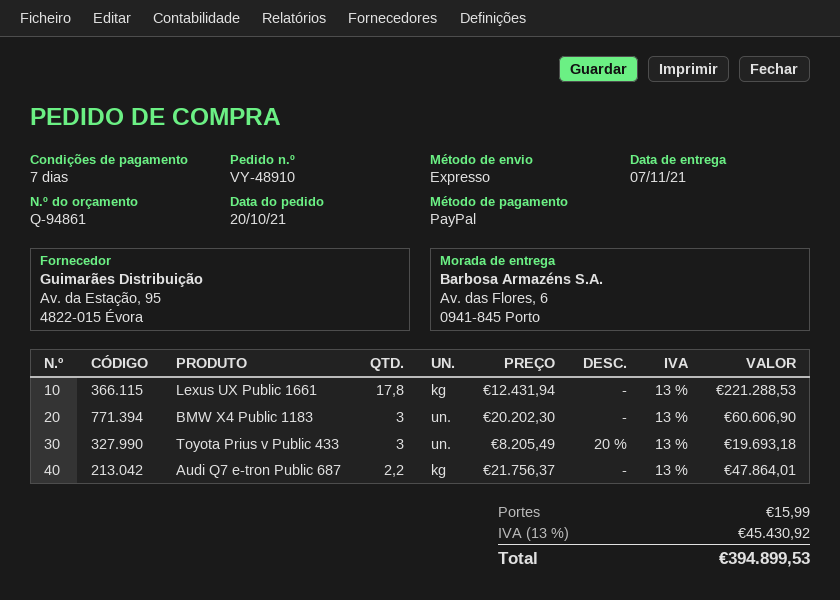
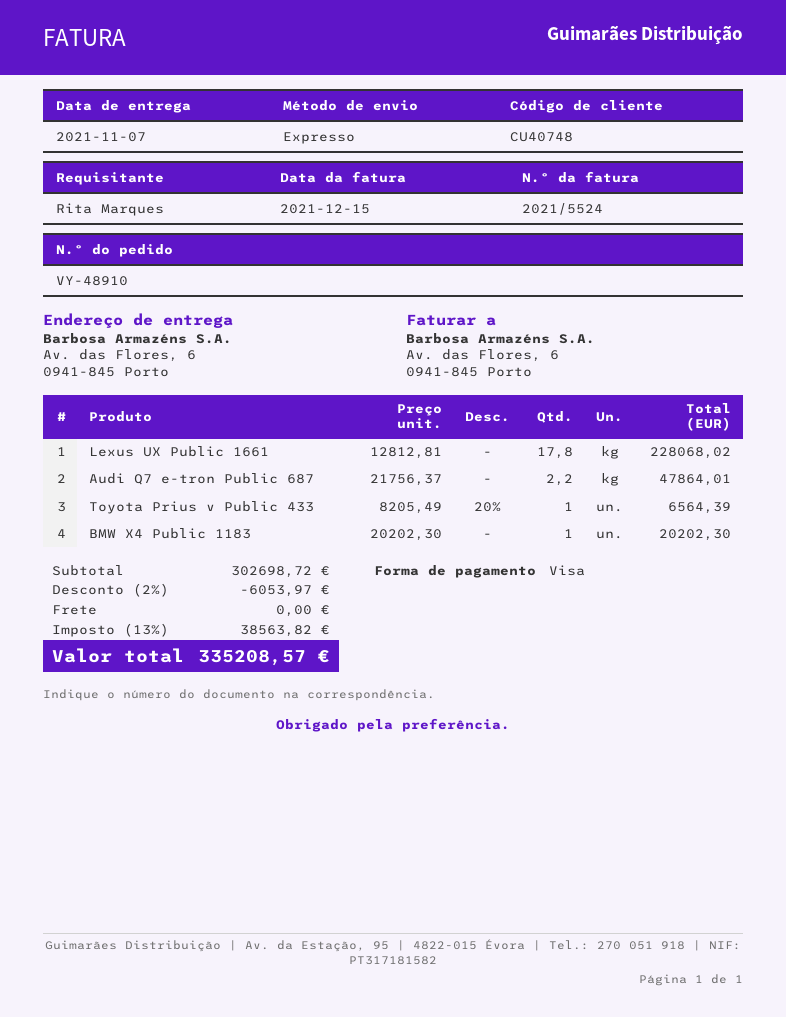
payment method: PayPal -> Visa
Lexus UX Public 1661: 17.8 x 12431.94 = 221288.53 -> 17.8 x 12812.81 = 228068.02
BMW X4 Public 1183: 3 x 20202.30 = 60606.90 -> 1 x 20202.30 = 20202.30
Toyota Prius v Public 433: 3 x 8205.49 - 20% = 19693.18 -> 1 x 8205.49 - 20% = 6564.39
discount: none -> 2% = 6053.97
shipping: 15.99 -> 0.00
tax: 13% = 45430.92 -> 13% = 38563.82
total: 394899.53 -> 335208.57

